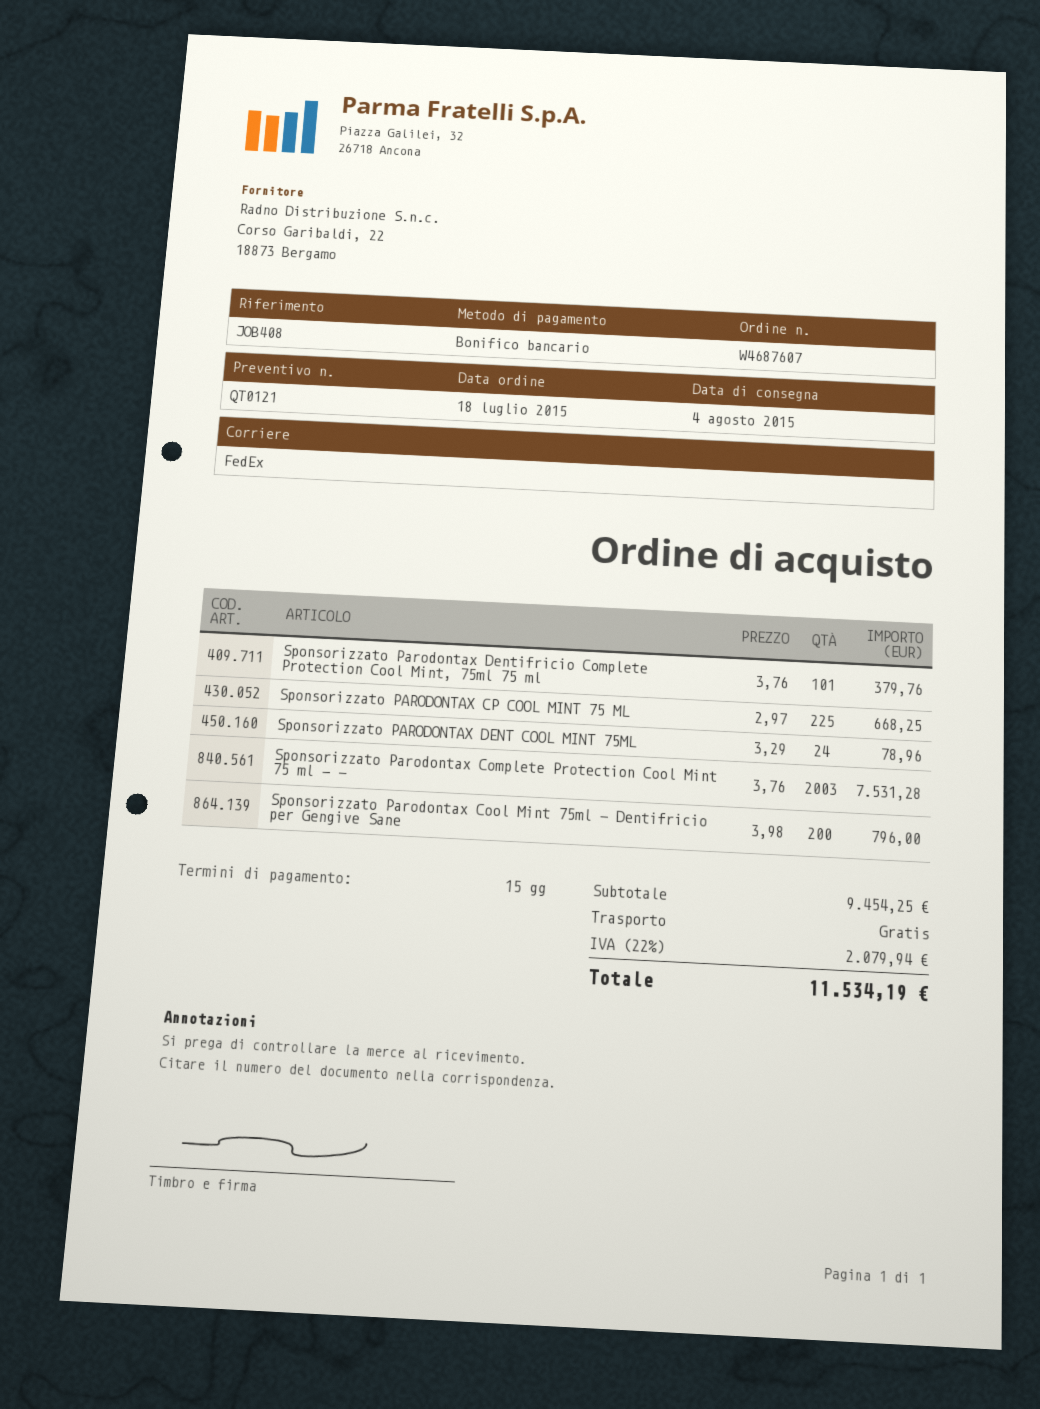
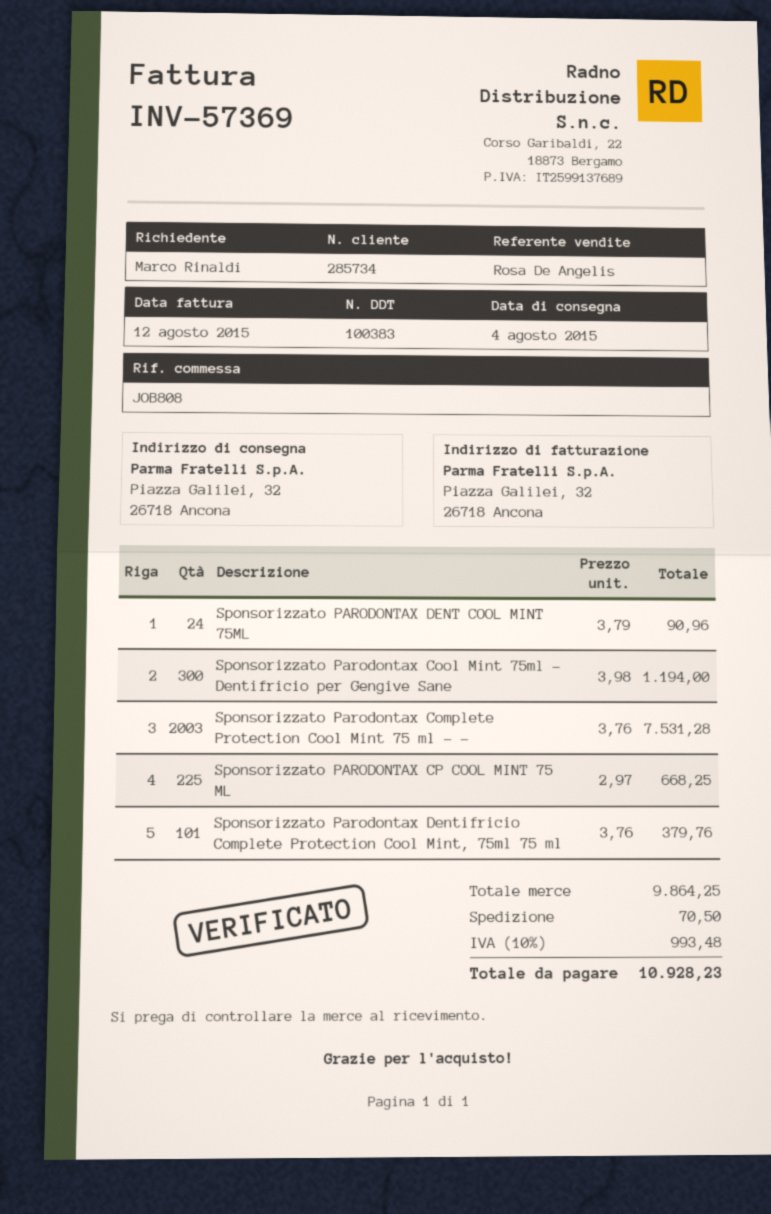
reference: JOB408 -> JOB808
Sponsorizzato PARODONTAX DENT COOL MINT 75ML: 24 x 3.29 = 78.96 -> 24 x 3.79 = 90.96
Sponsorizzato Parodontax Cool Mint 75ml - Dentifricio per Gengive Sane: 200 x 3.98 = 796.00 -> 300 x 3.98 = 1194.00
subtotal: 9454.25 -> 9864.25
shipping: 0.00 -> 70.50
tax: 22% = 2079.94 -> 10% = 993.48
total: 11534.19 -> 10928.23

